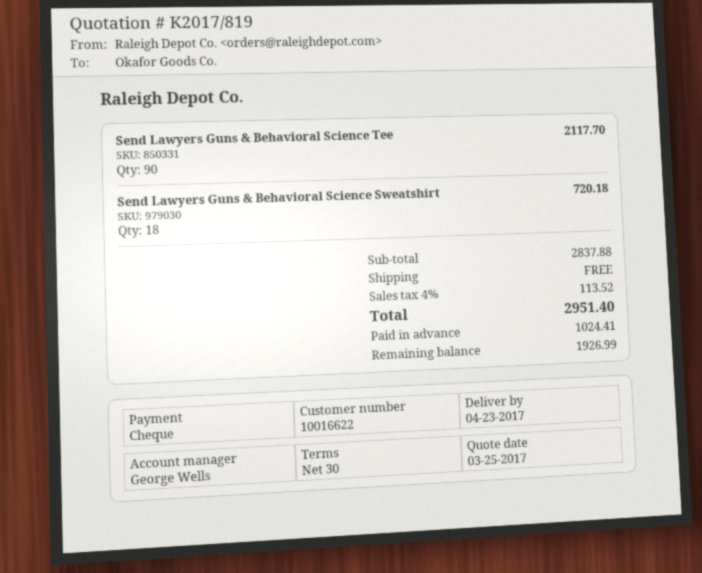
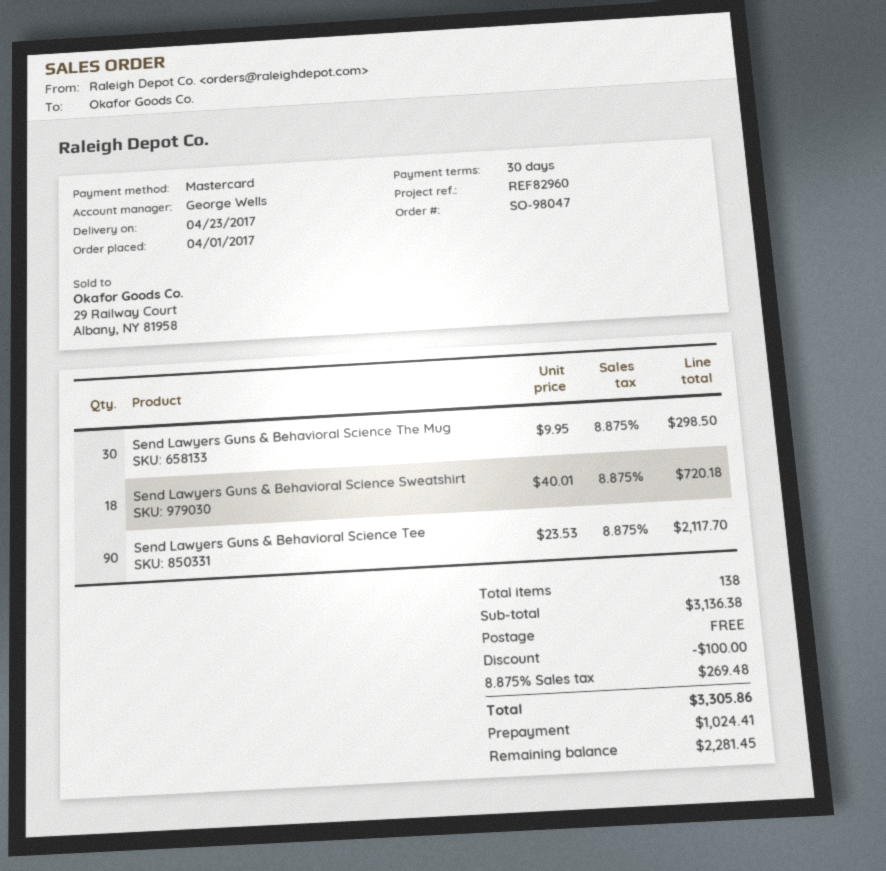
payment method: cheque -> Mastercard
Send Lawyers Guns & Behavioral Science The Mug: none -> 30 for 298.50
subtotal: 2837.88 -> 3136.38
discount: none -> 100.00
tax: 4% = 113.52 -> 8.875% = 269.48
total: 2951.40 -> 3305.86
balance: 1926.99 -> 2281.45

